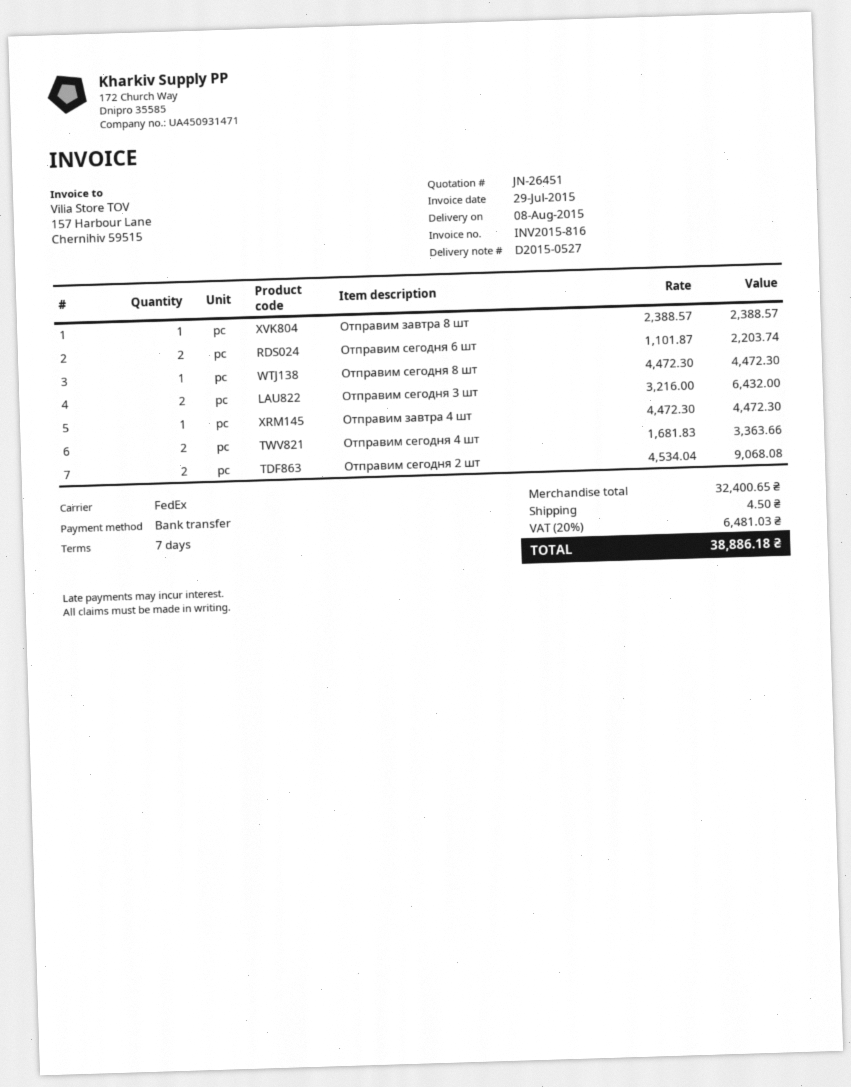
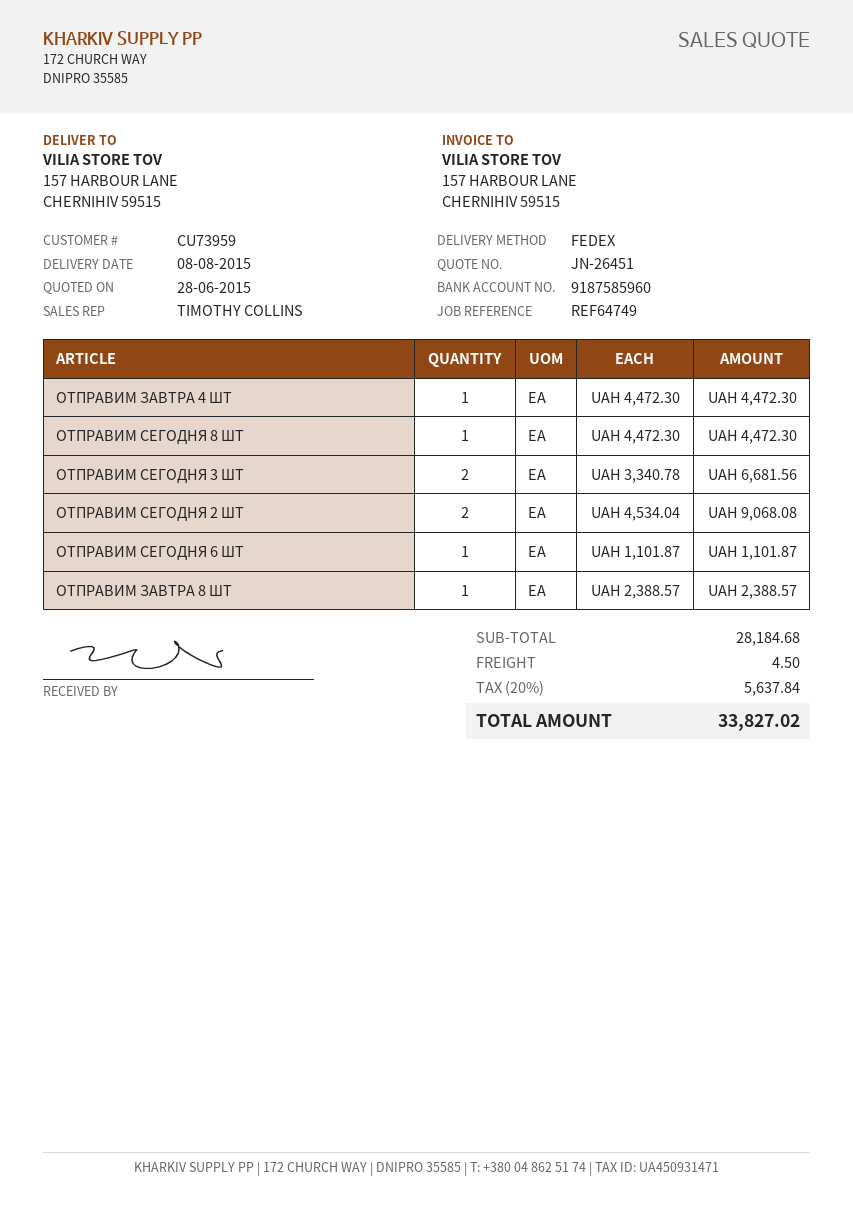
Отправим сегодня 6 шт: 2 x 1101.87 = 2203.74 -> 1 x 1101.87 = 1101.87
Отправим сегодня 3 шт: 2 x 3216.00 = 6432.00 -> 2 x 3340.78 = 6681.56
Отправим сегодня 4 шт: 2 x 1681.83 = 3363.66 -> none
subtotal: 32400.65 -> 28184.68
tax: 20% = 6481.03 -> 20% = 5637.84
total: 38886.18 -> 33827.02

